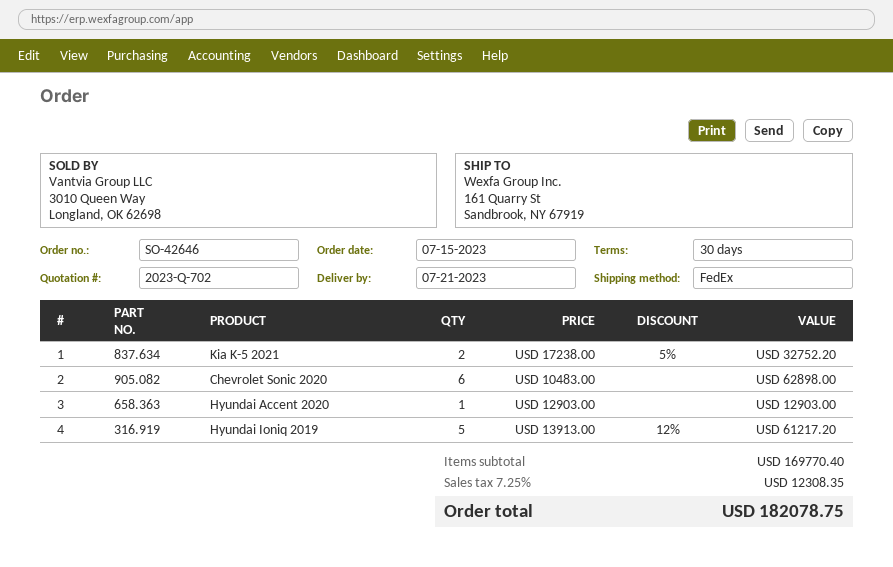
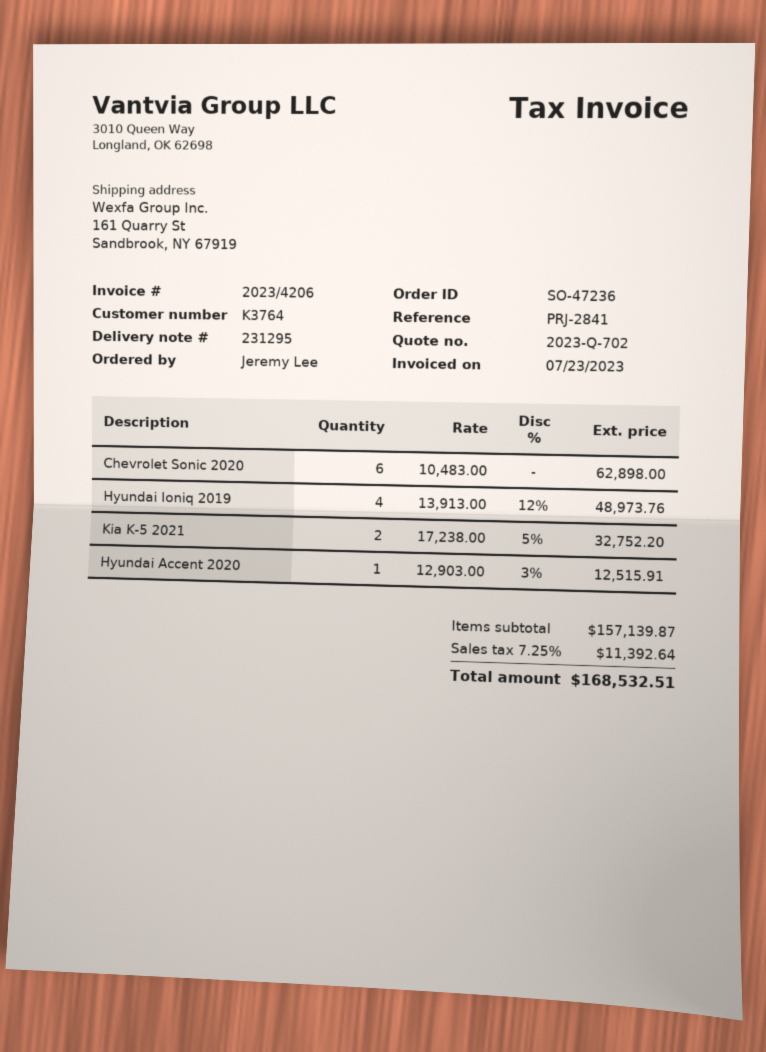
order number: SO-42646 -> SO-47236
Hyundai Accent 2020: 1 x 12903.00 = 12903.00 -> 1 x 12903.00 - 3% = 12515.91
Hyundai Ioniq 2019: 5 x 13913.00 - 12% = 61217.20 -> 4 x 13913.00 - 12% = 48973.76
subtotal: 169770.40 -> 157139.87
tax: 7.25% = 12308.35 -> 7.25% = 11392.64
total: 182078.75 -> 168532.51

